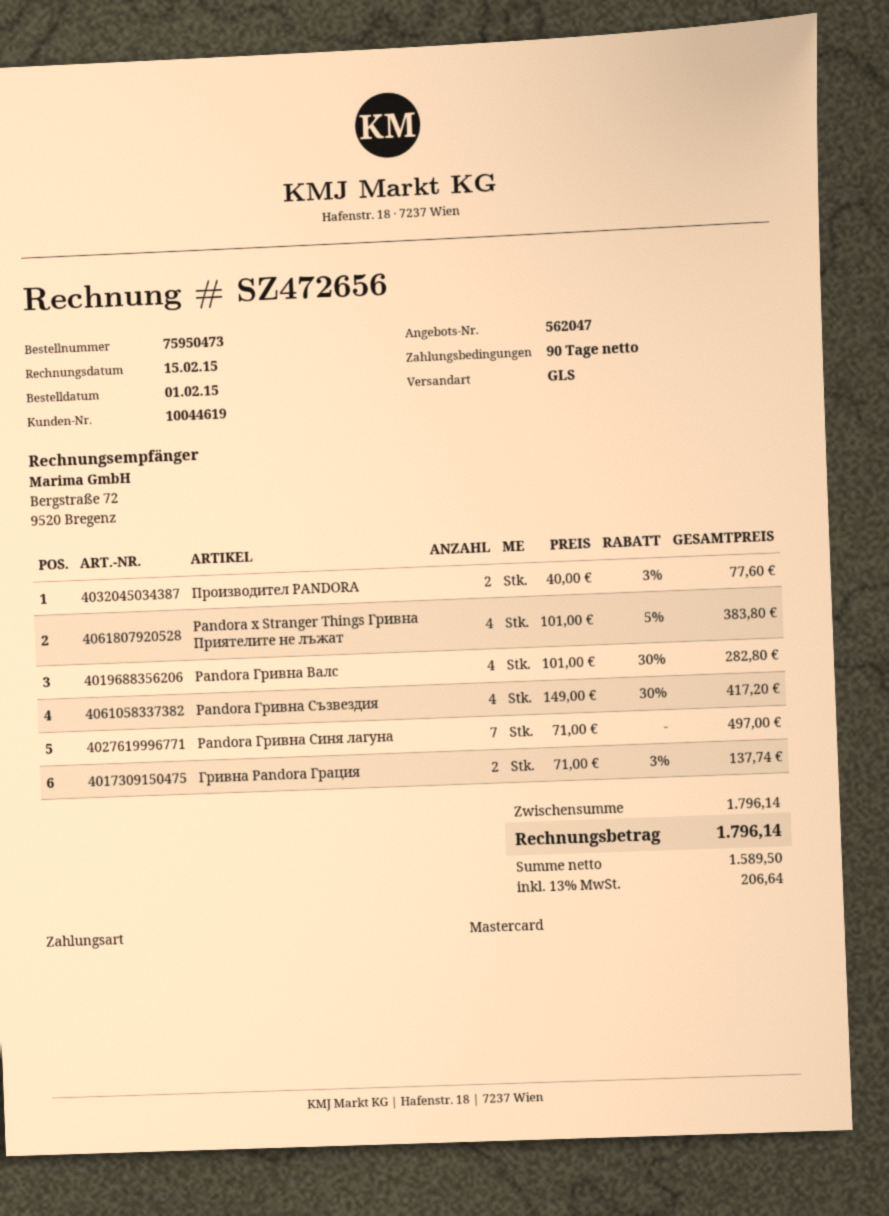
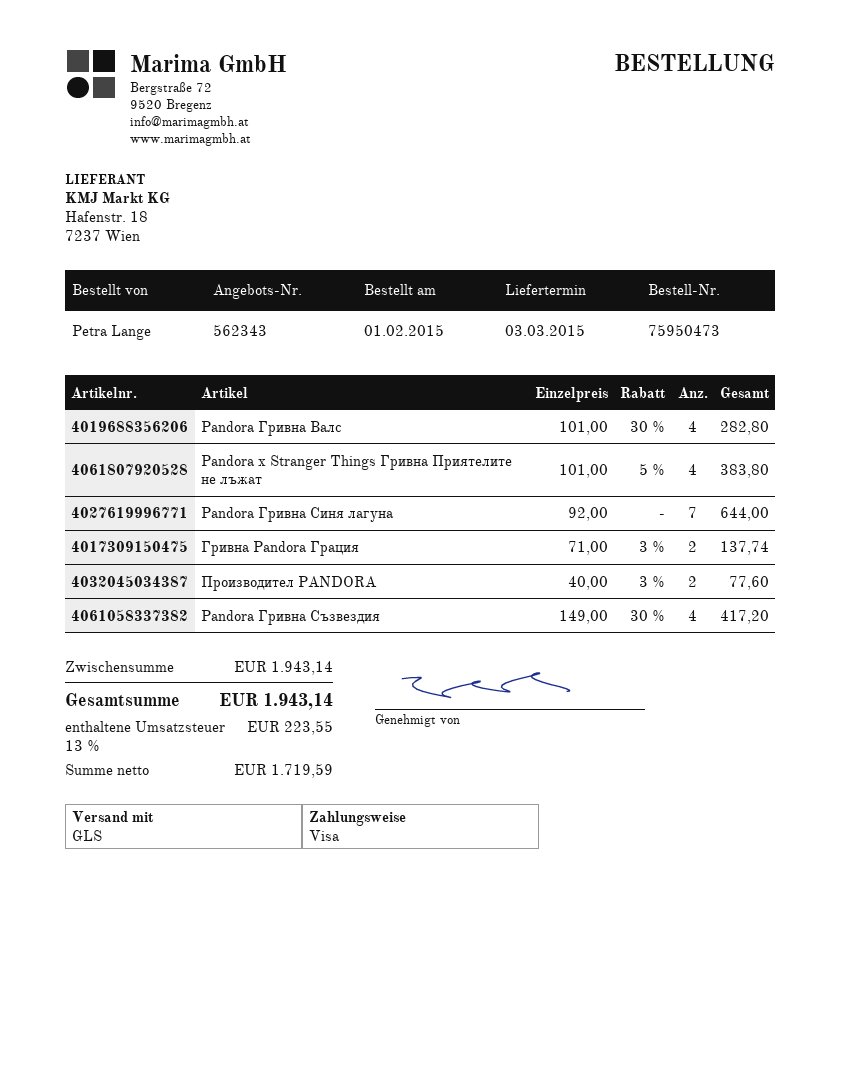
quote number: 562047 -> 562343
payment method: Mastercard -> Visa
Pandora Гривна Синя лагуна: 7 x 71.00 = 497.00 -> 7 x 92.00 = 644.00
subtotal: 1796.14 -> 1943.14
net: 1589.50 -> 1719.59
tax: 13% = 206.64 -> 13% = 223.55
total: 1796.14 -> 1943.14

